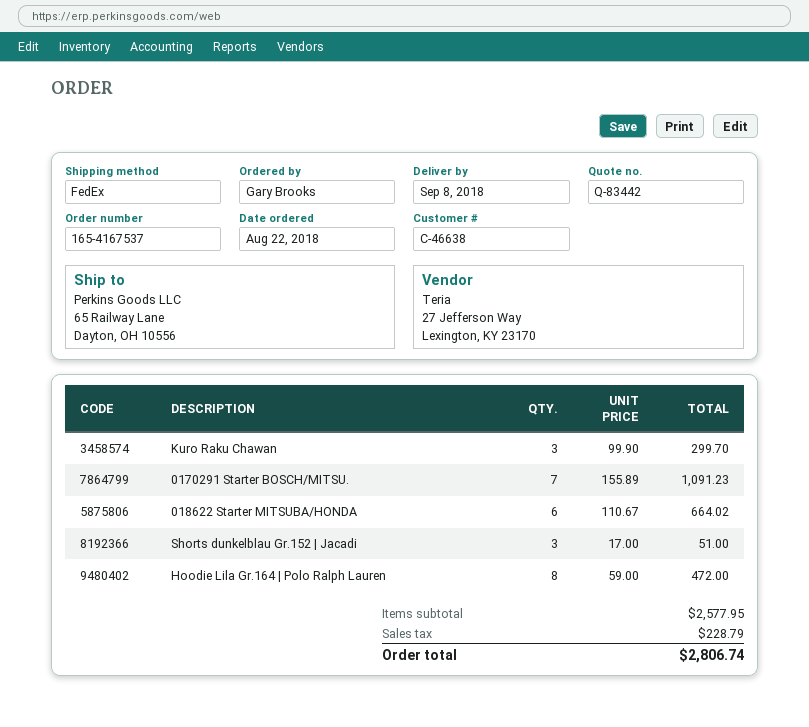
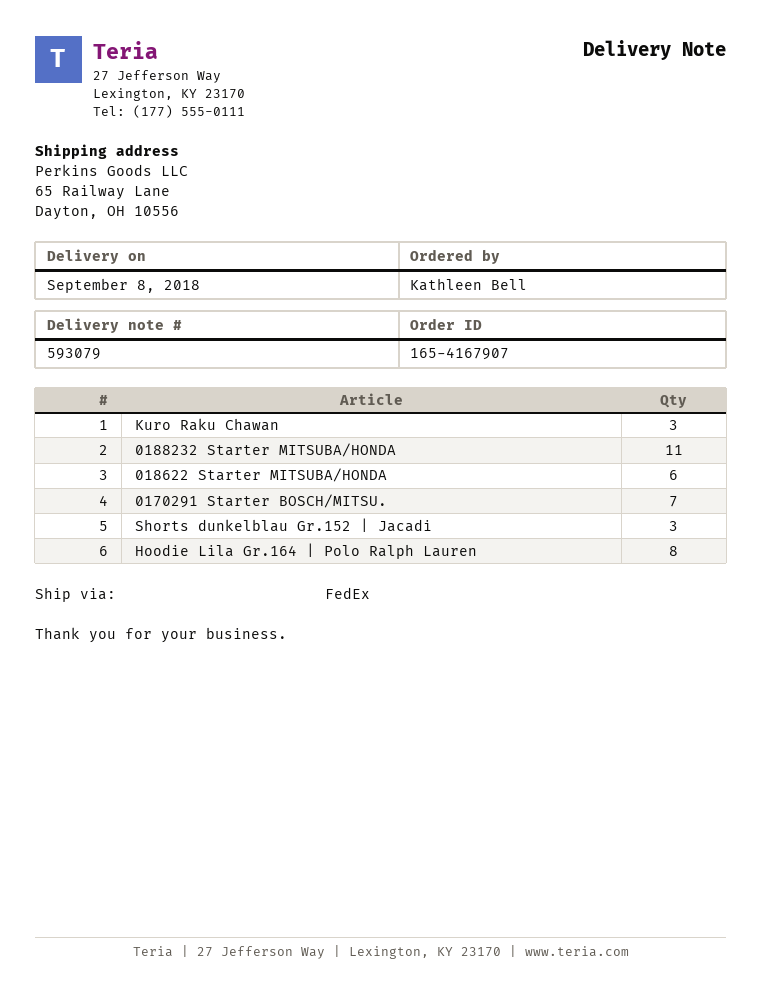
order number: 165-4167537 -> 165-4167907
ordered by: Gary Brooks -> Kathleen Bell
0188232 Starter MITSUBA/HONDA: none -> 11

